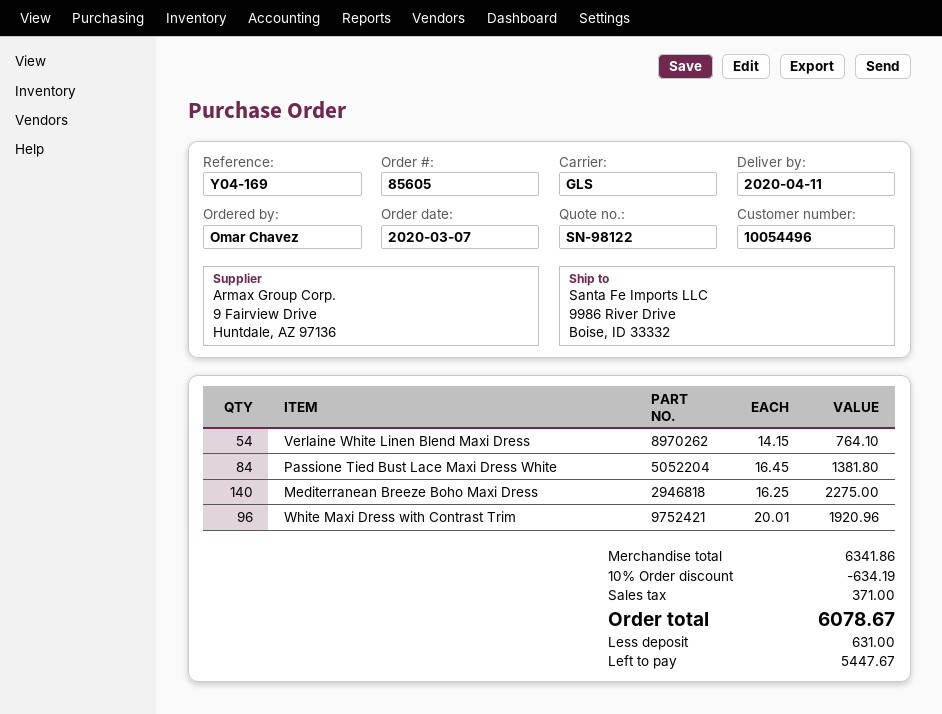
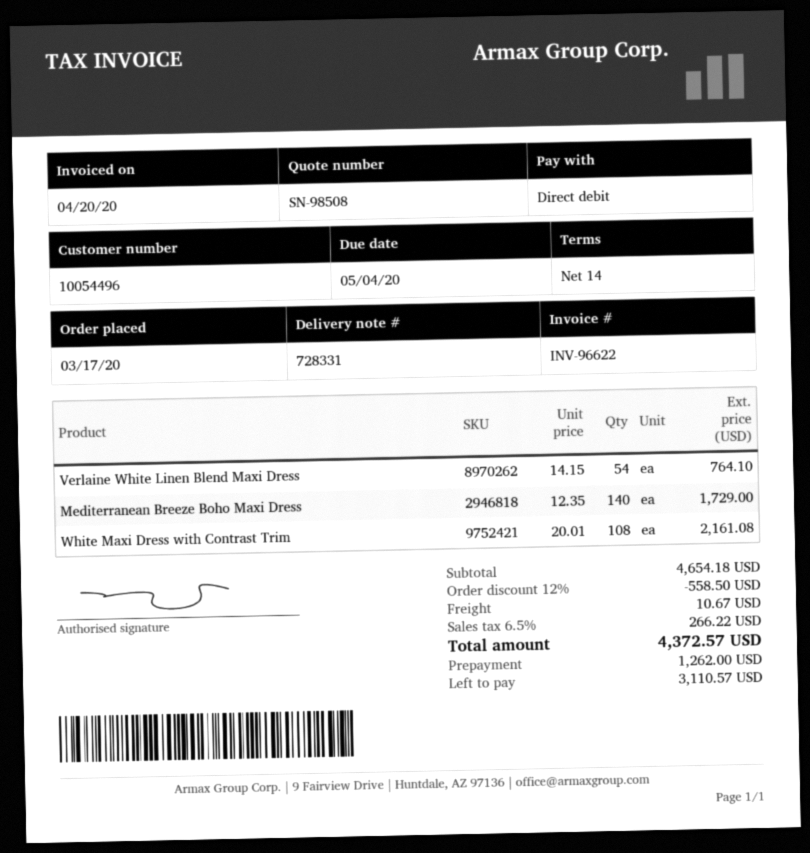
quote number: SN-98122 -> SN-98508
order date: 2020-03-07 -> 2020-03-17
Passione Tied Bust Lace Maxi Dress White: 84 x 16.45 = 1381.80 -> none
Mediterranean Breeze Boho Maxi Dress: 140 x 16.25 = 2275.00 -> 140 x 12.35 = 1729.00
White Maxi Dress with Contrast Trim: 96 x 20.01 = 1920.96 -> 108 x 20.01 = 2161.08
subtotal: 6341.86 -> 4654.18
discount: 10% = 634.19 -> 12% = 558.50
shipping: none -> 10.67
tax: 371.00 -> 266.22
total: 6078.67 -> 4372.57
deposit: 631.00 -> 1262.00
balance: 5447.67 -> 3110.57

